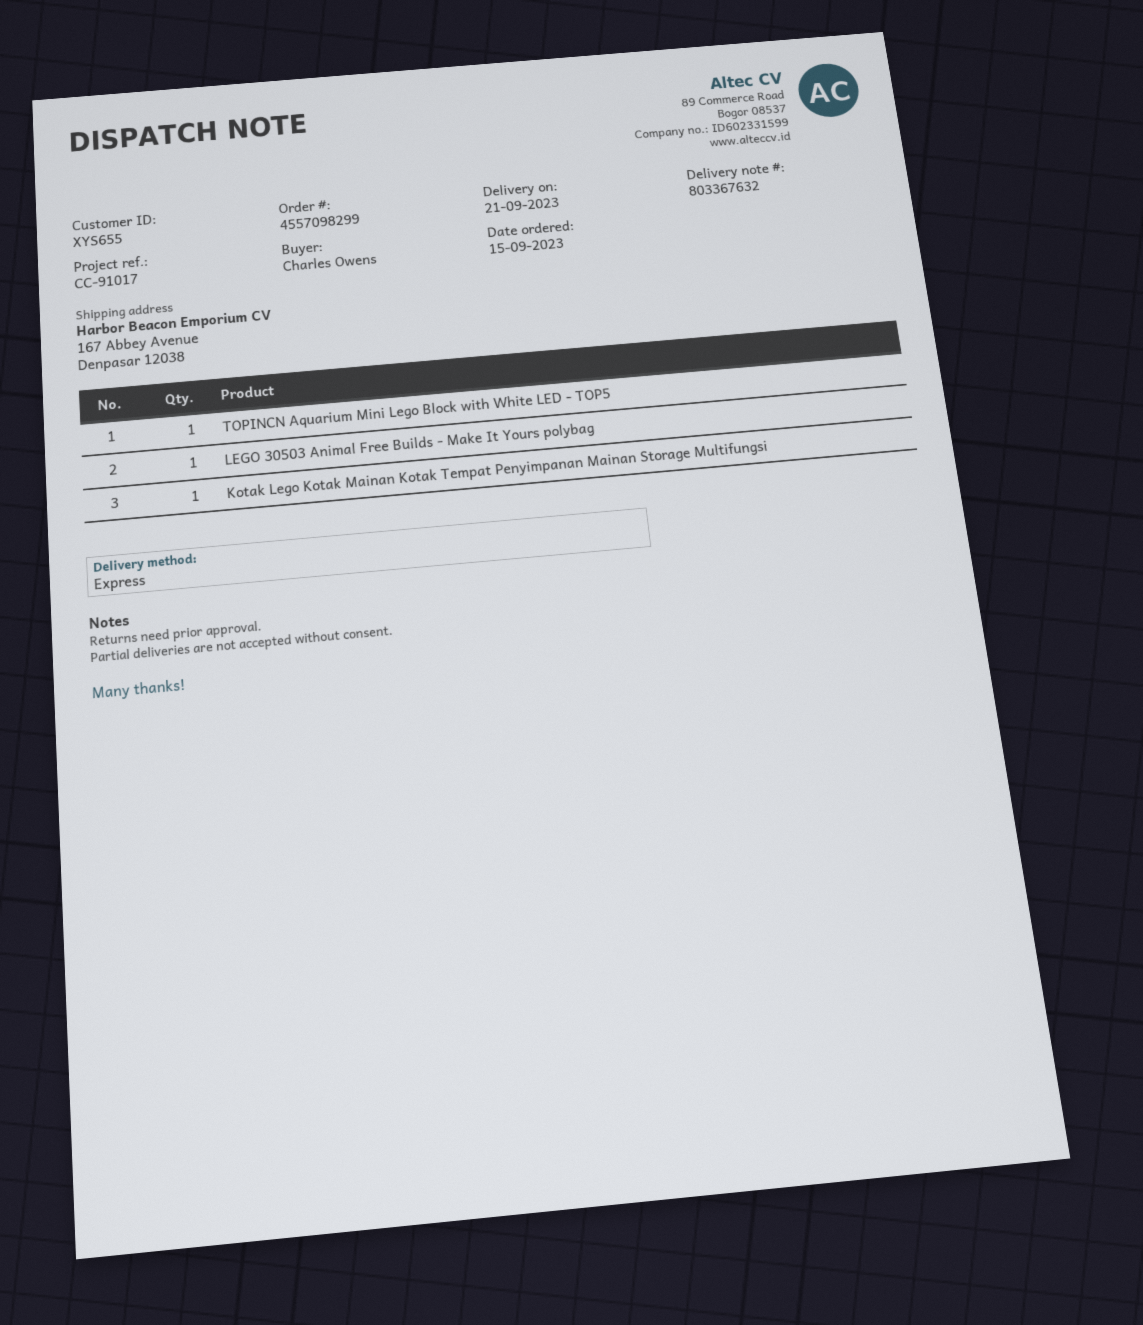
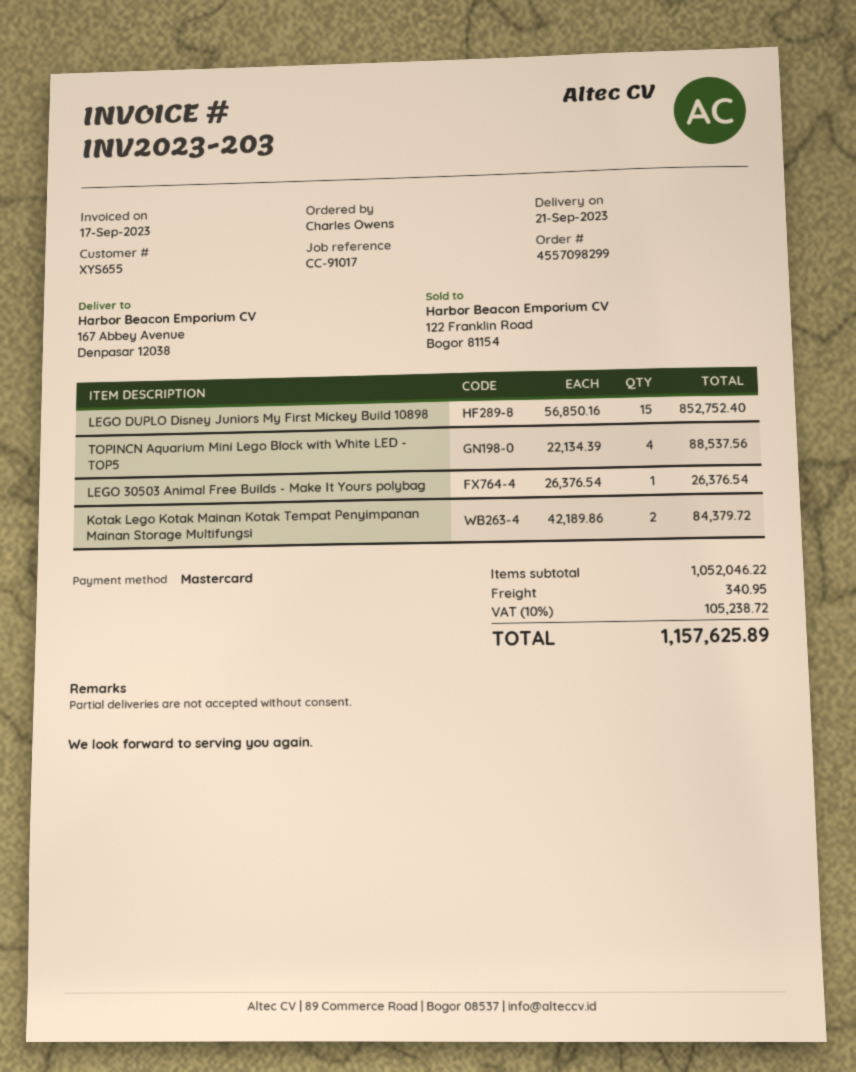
TOPINCN Aquarium Mini Lego Block with White LED - TOP5: 1 -> 4
Kotak Lego Kotak Mainan Kotak Tempat Penyimpanan Mainan Storage Multifungsi: 1 -> 2
LEGO DUPLO Disney Juniors My First Mickey Build 10898: none -> 15

